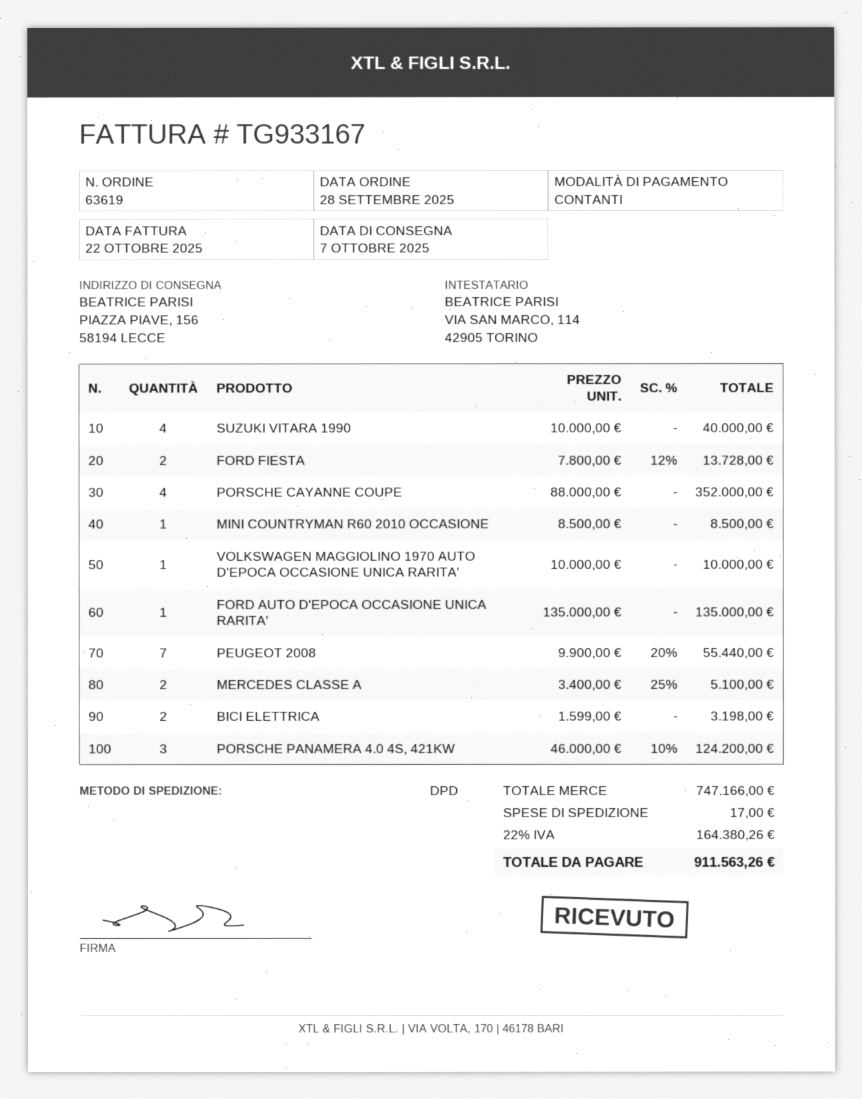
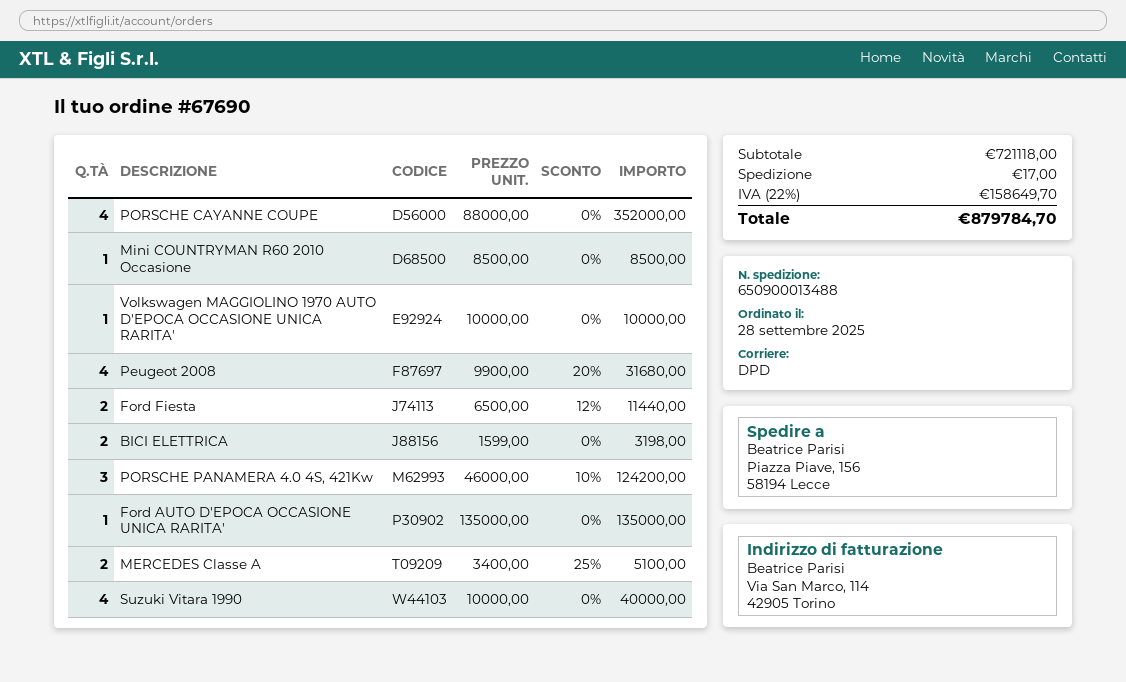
order number: 63619 -> 67690
FORD FIESTA: 2 x 7800.00 - 12% = 13728.00 -> 2 x 6500.00 - 12% = 11440.00
PEUGEOT 2008: 7 x 9900.00 - 20% = 55440.00 -> 4 x 9900.00 - 20% = 31680.00
subtotal: 747166.00 -> 721118.00
tax: 22% = 164380.26 -> 22% = 158649.70
total: 911563.26 -> 879784.70

